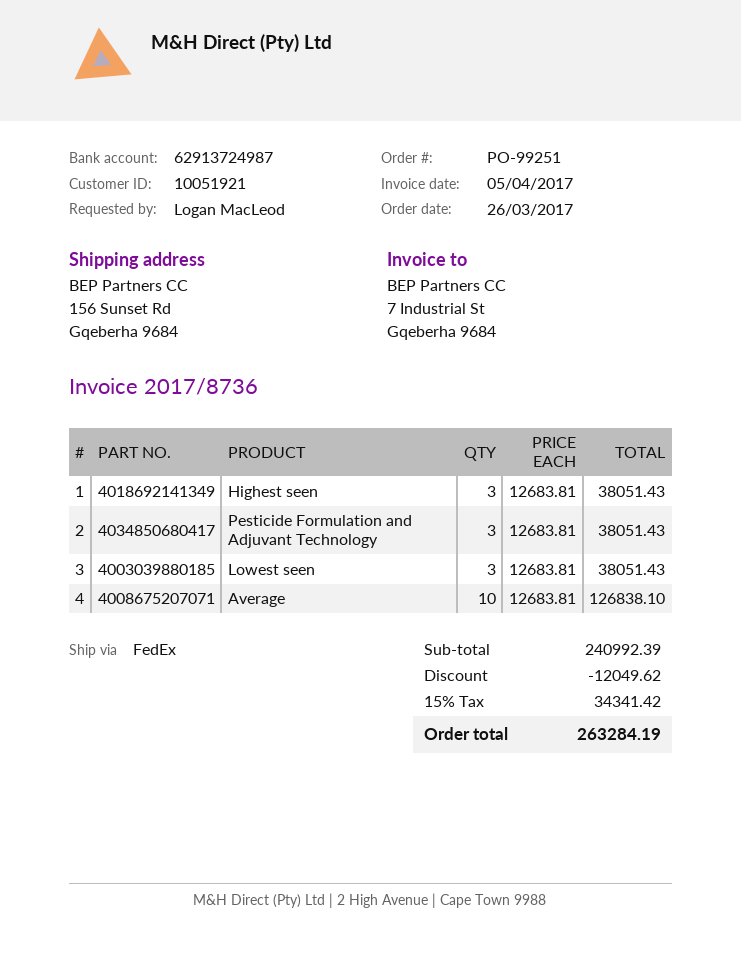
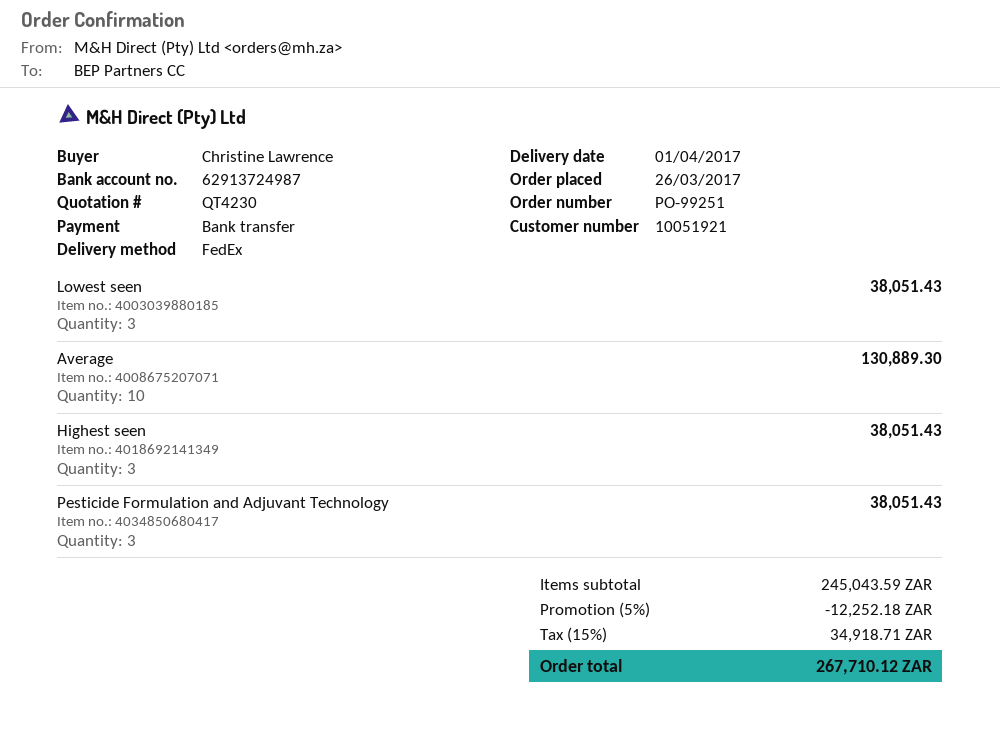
ordered by: Logan MacLeod -> Christine Lawrence
Average: 10 for 126838.10 -> 10 for 130889.30
subtotal: 240992.39 -> 245043.59
discount: 12049.62 -> 12252.18
tax: 15% = 34341.42 -> 15% = 34918.71
total: 263284.19 -> 267710.12

